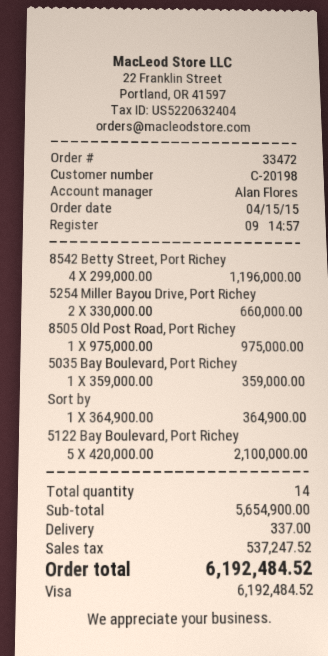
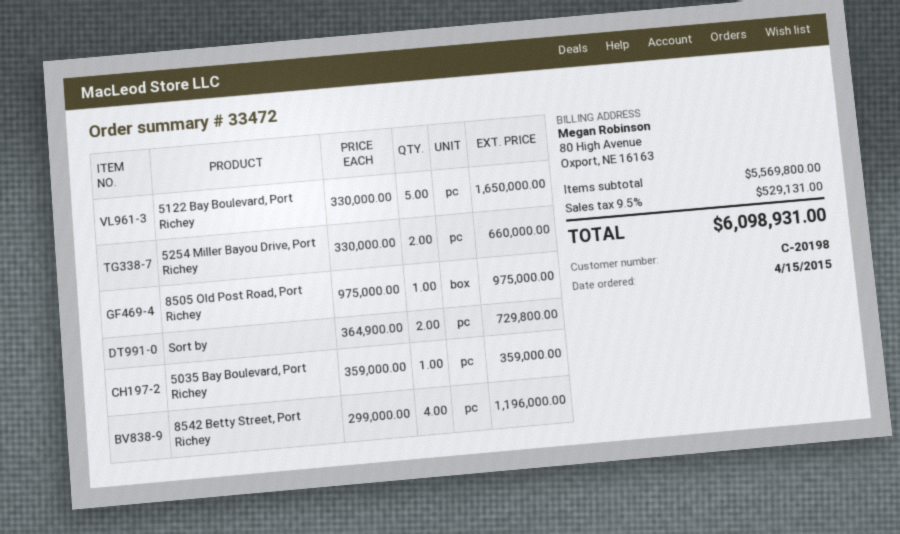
Sort by: 1 x 364900.00 = 364900.00 -> 2 x 364900.00 = 729800.00
5122 Bay Boulevard, Port Richey: 5 x 420000.00 = 2100000.00 -> 5 x 330000.00 = 1650000.00
subtotal: 5654900.00 -> 5569800.00
shipping: 337.00 -> none
tax: 537247.52 -> 529131.00
total: 6192484.52 -> 6098931.00

